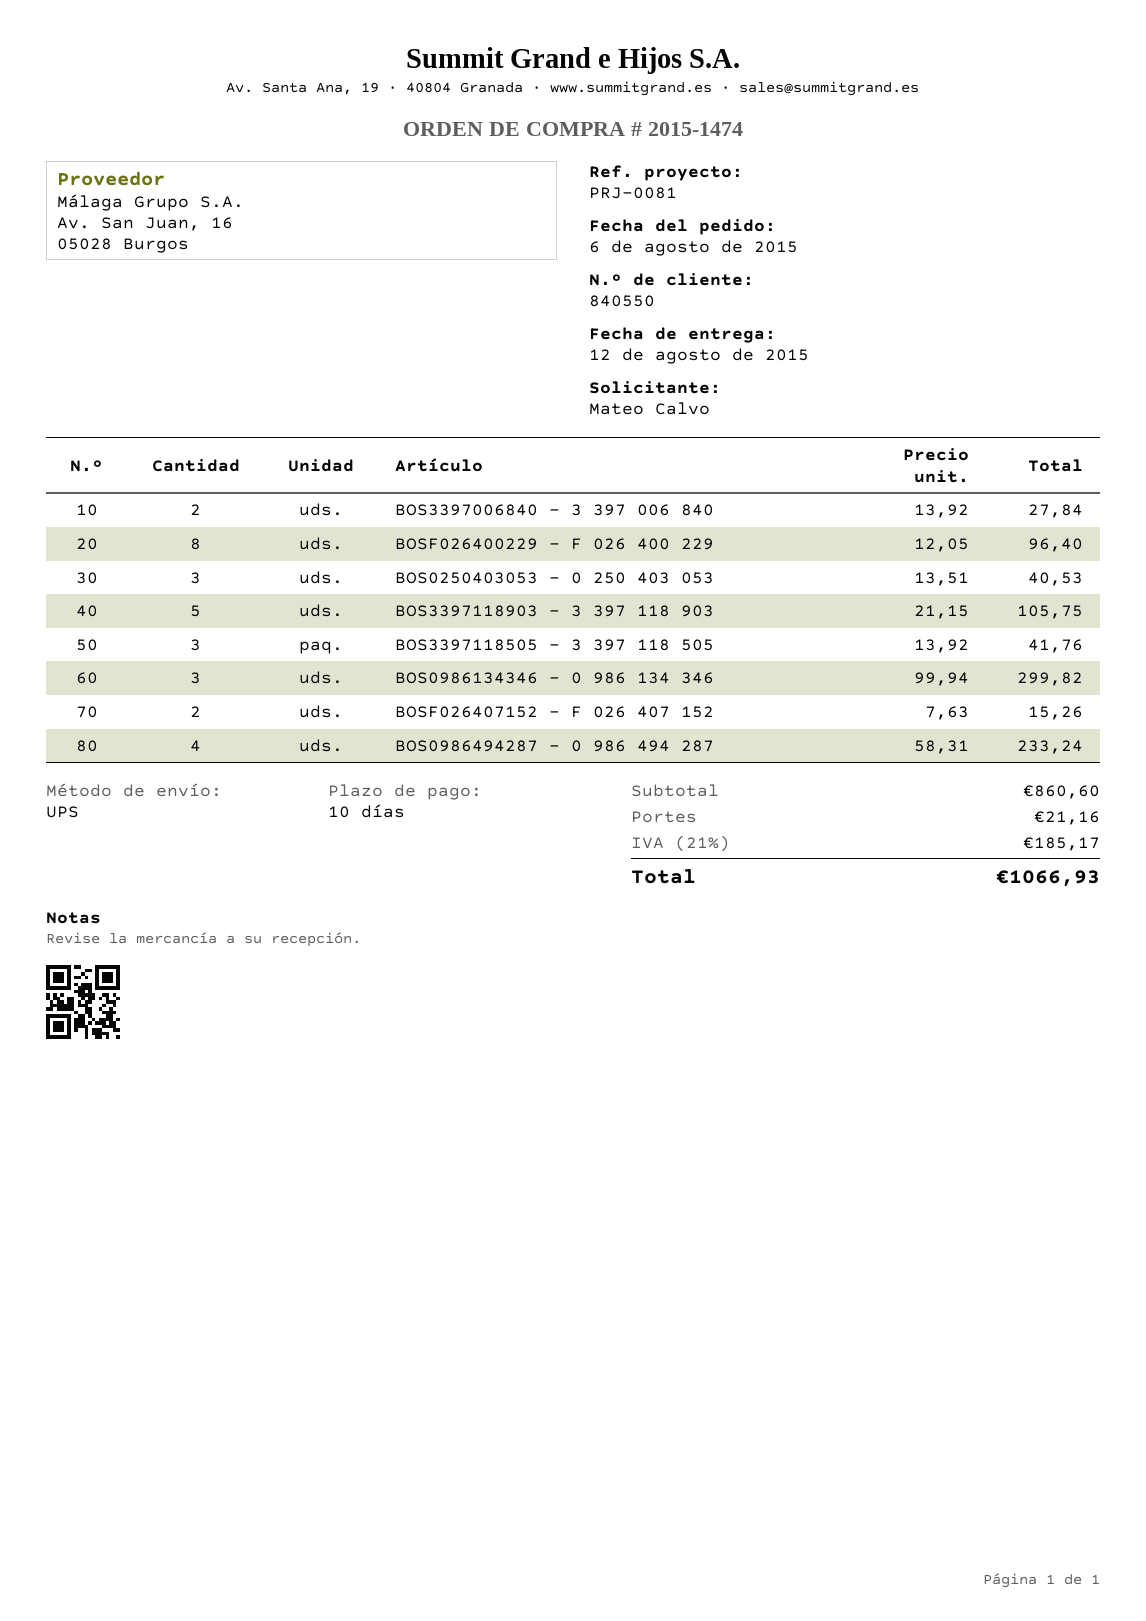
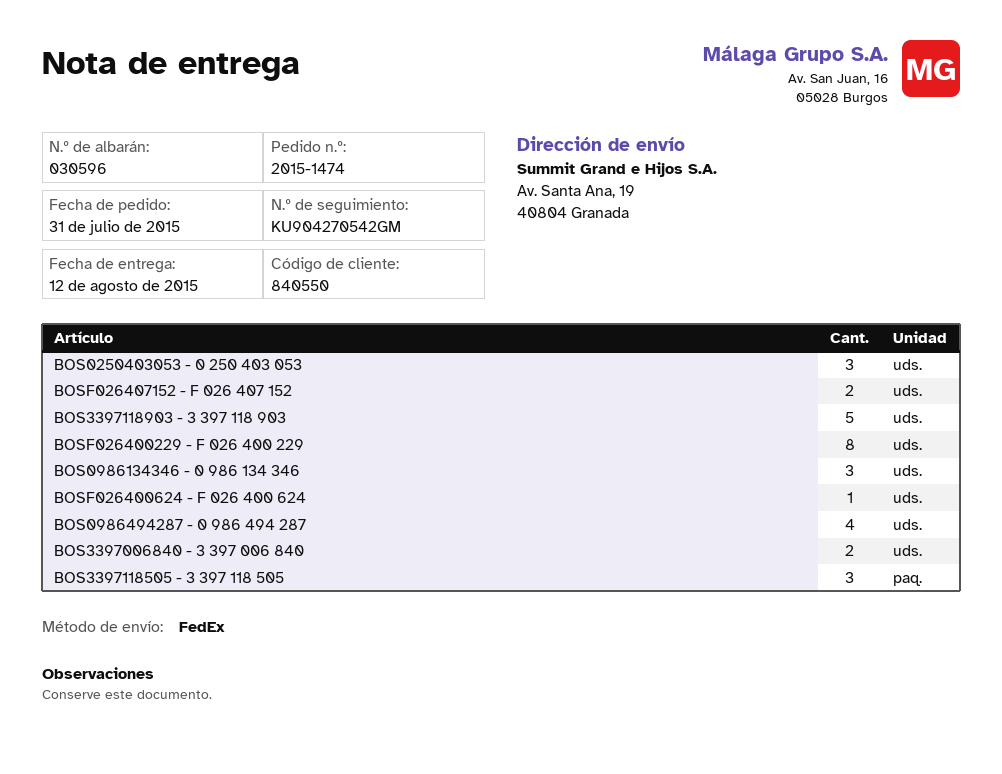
order date: 2015-08-06 -> 2015-07-31
shipping method: UPS -> FedEx
BOSF026400624 - F 026 400 624: none -> 1

